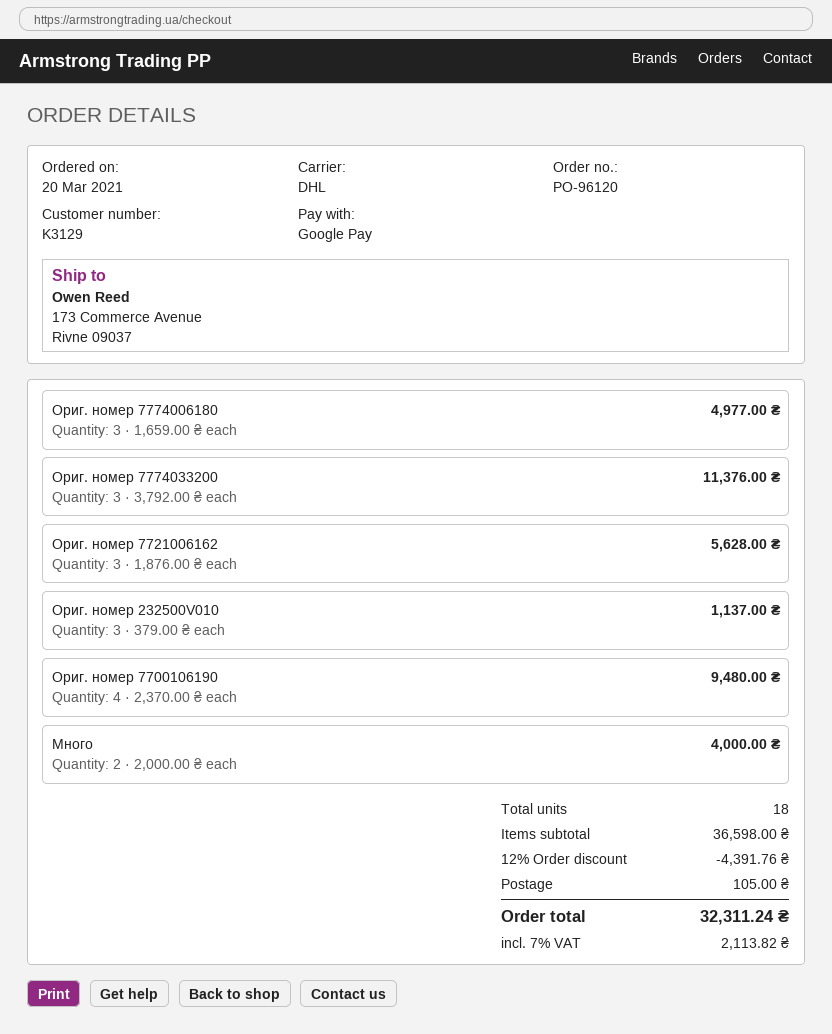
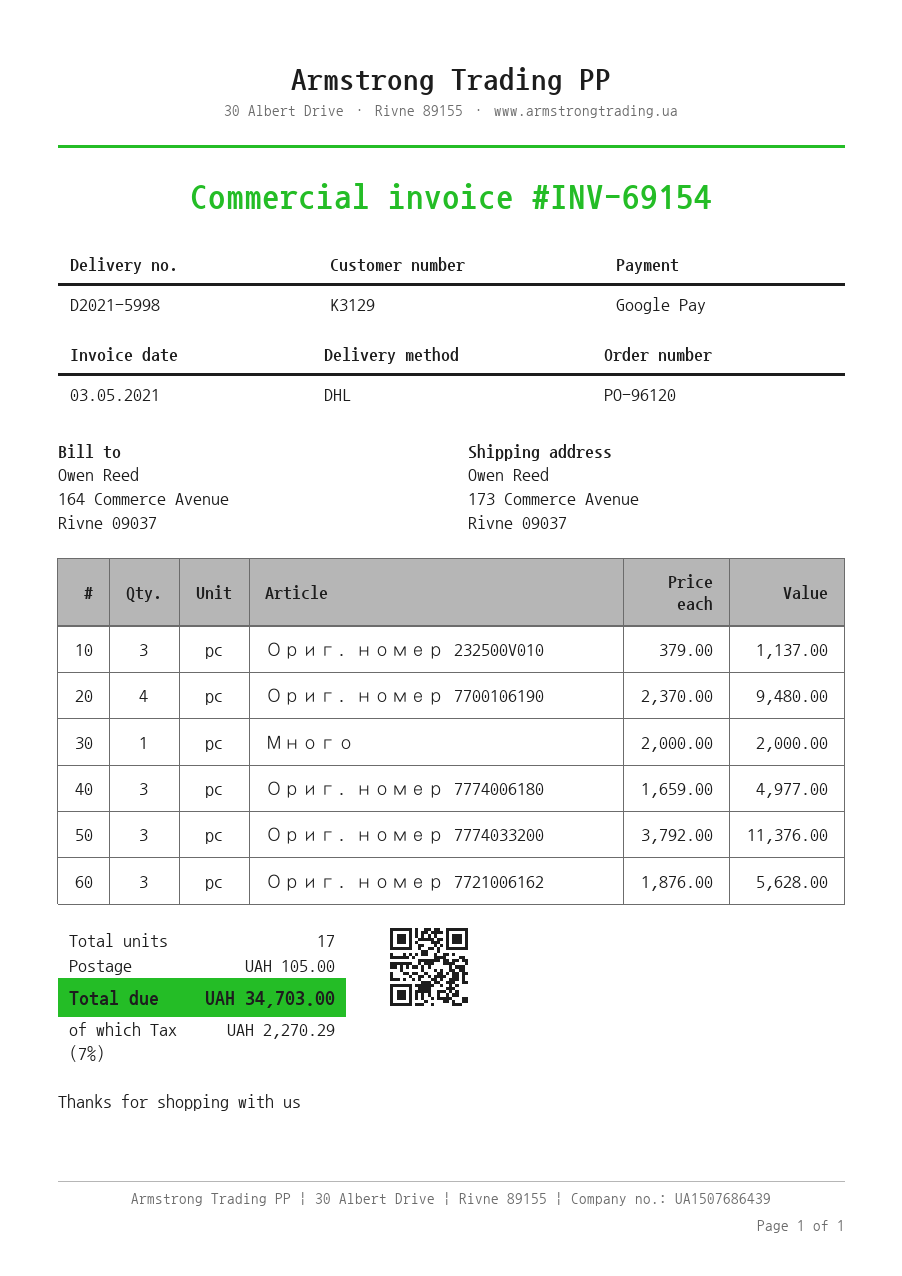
Много: 2 x 2000.00 = 4000.00 -> 1 x 2000.00 = 2000.00
total quantity: 18 -> 17
discount: 12% = 4391.76 -> none
tax: 7% = 2113.82 -> 7% = 2270.29
total: 32311.24 -> 34703.00

